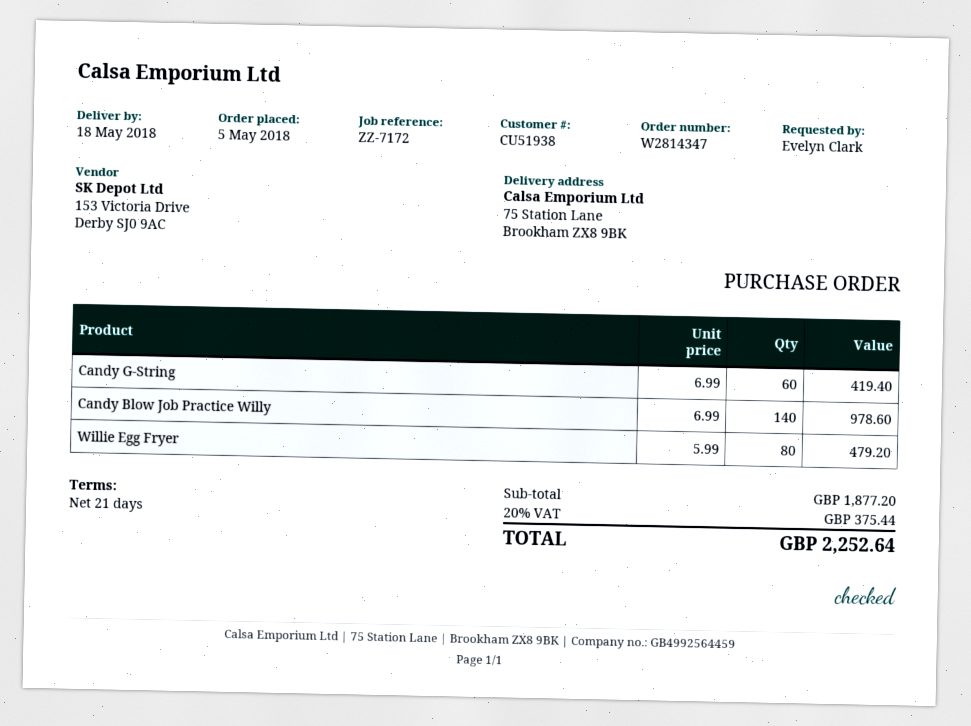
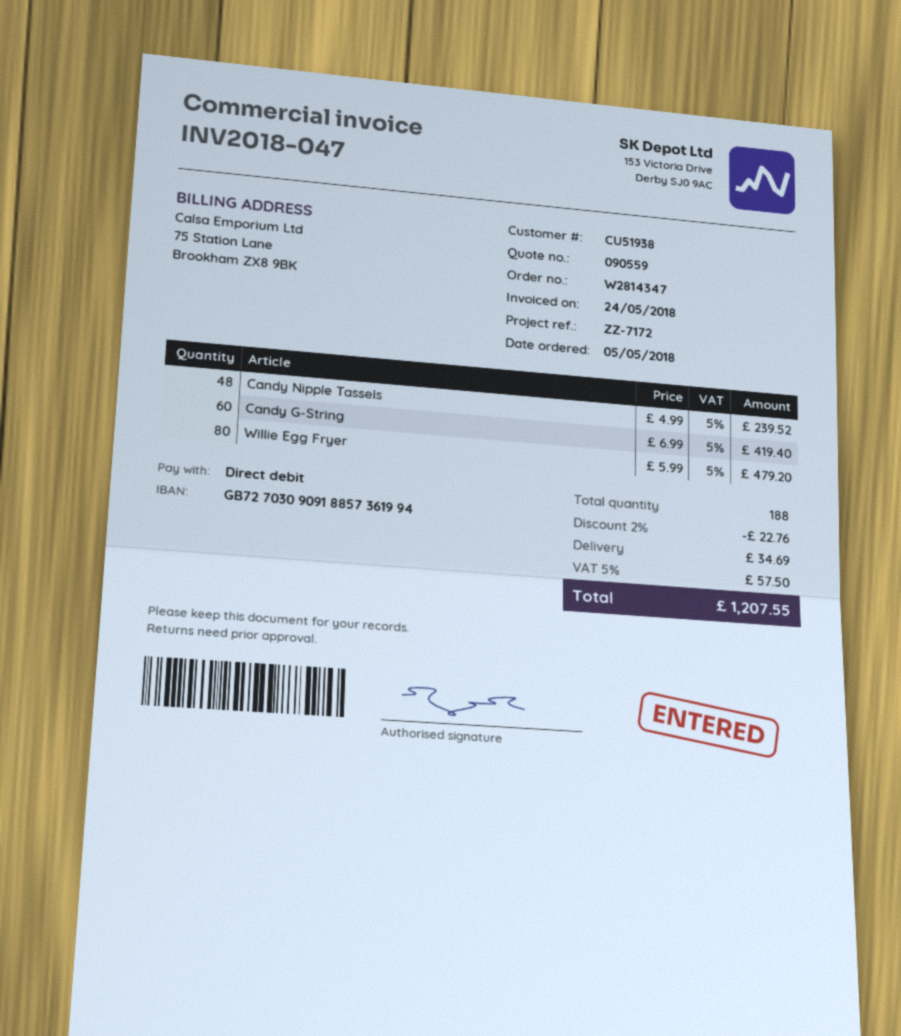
Candy Blow Job Practice Willy: 140 x 6.99 = 978.60 -> none
Candy Nipple Tassels: none -> 48 x 4.99 = 239.52
discount: none -> 2% = 22.76
shipping: none -> 34.69
tax: 20% = 375.44 -> 5% = 57.50
total: 2252.64 -> 1207.55

